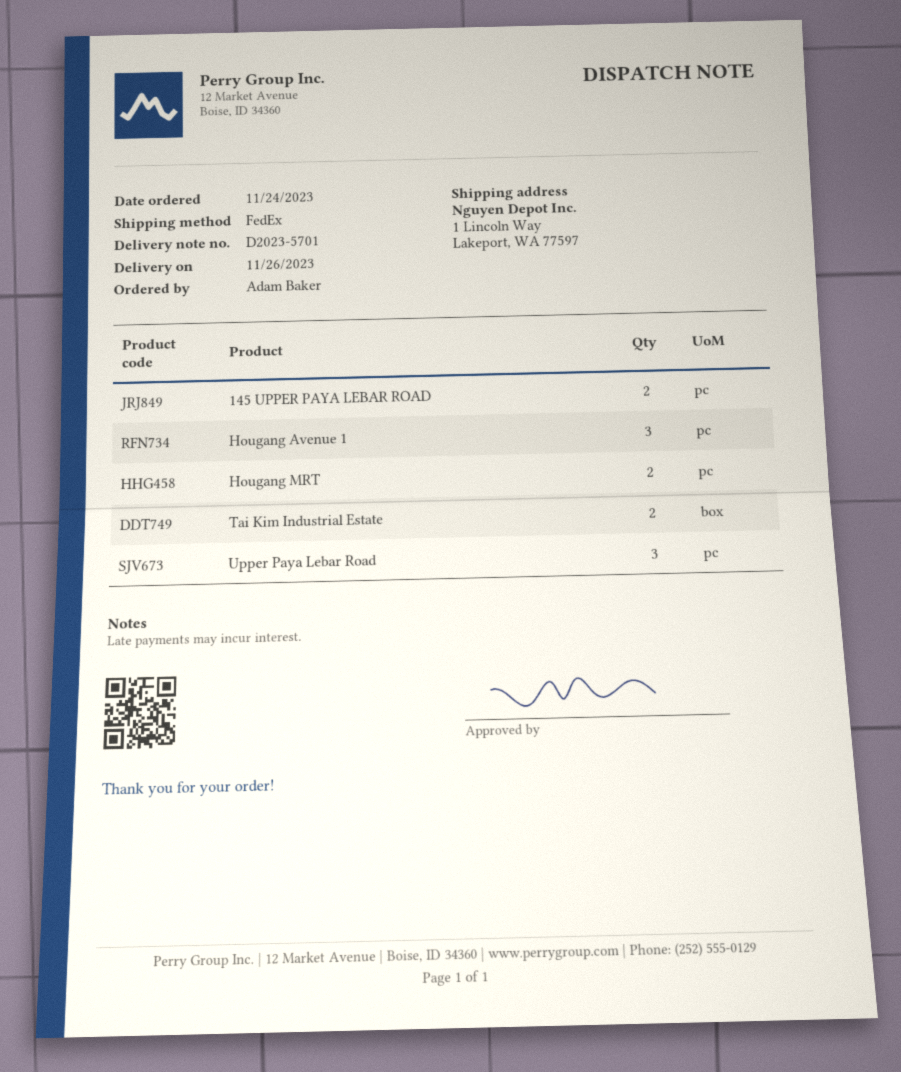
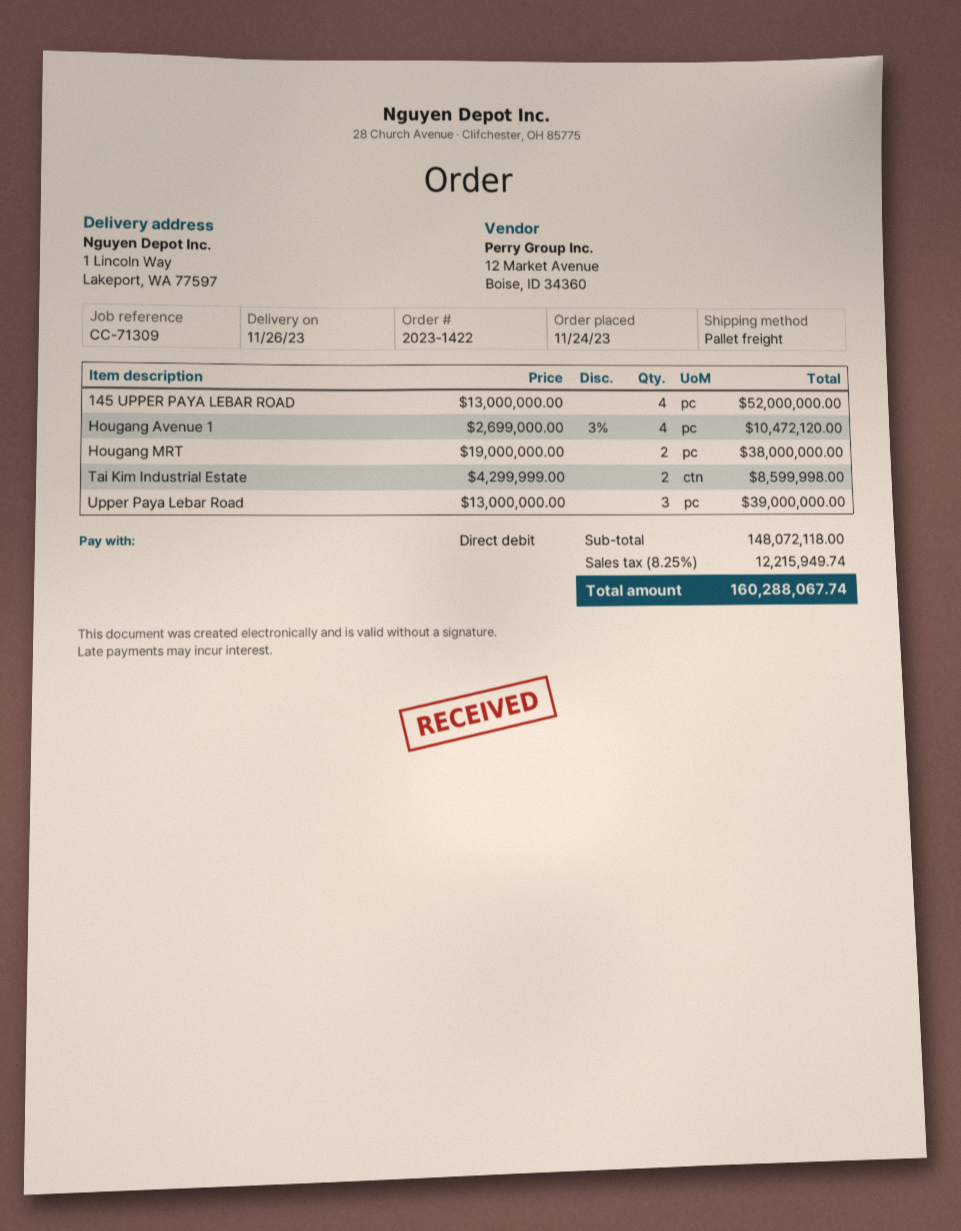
shipping method: FedEx -> pallet freight
145 UPPER PAYA LEBAR ROAD: 2 -> 4
Hougang Avenue 1: 3 -> 4

